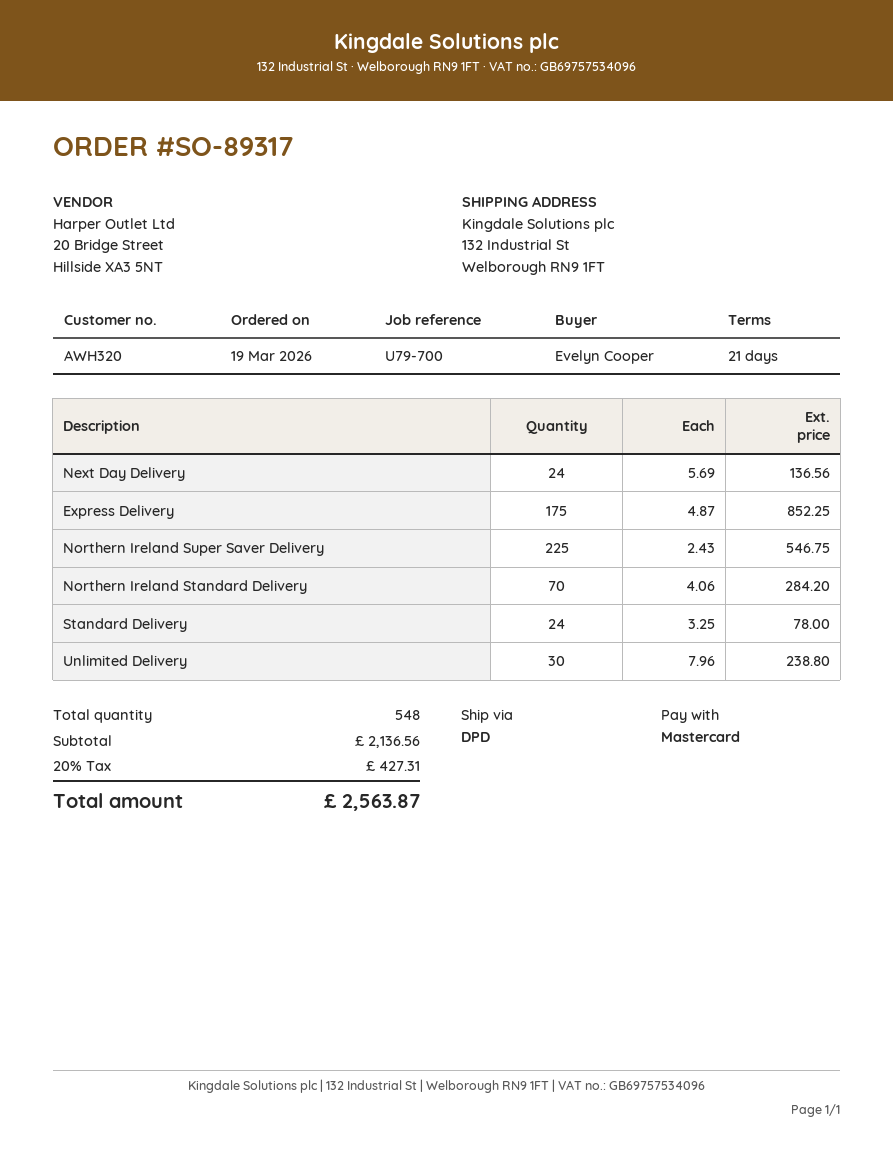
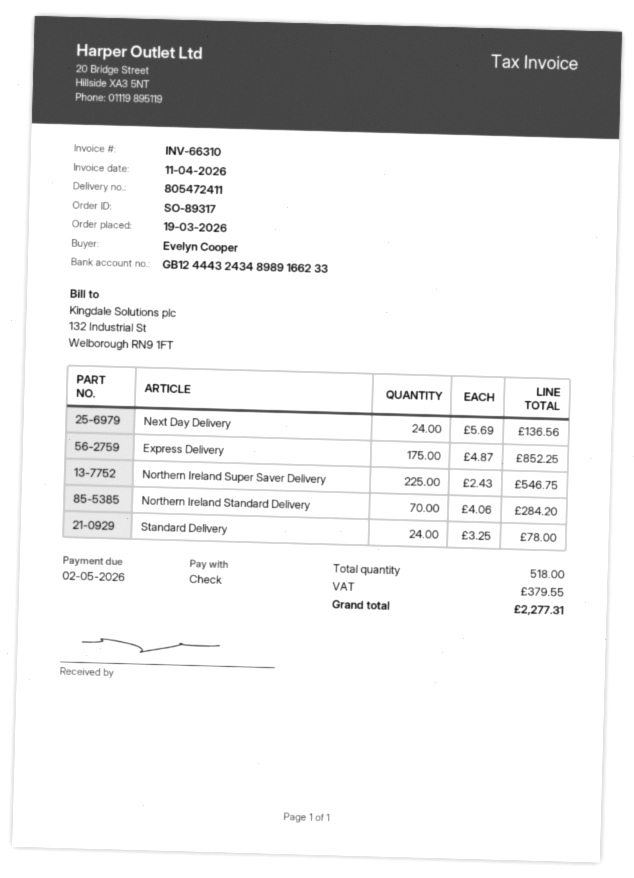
payment method: Mastercard -> cheque
Unlimited Delivery: 30 x 7.96 = 238.80 -> none
total quantity: 548 -> 518
tax: 427.31 -> 379.55
total: 2563.87 -> 2277.31

